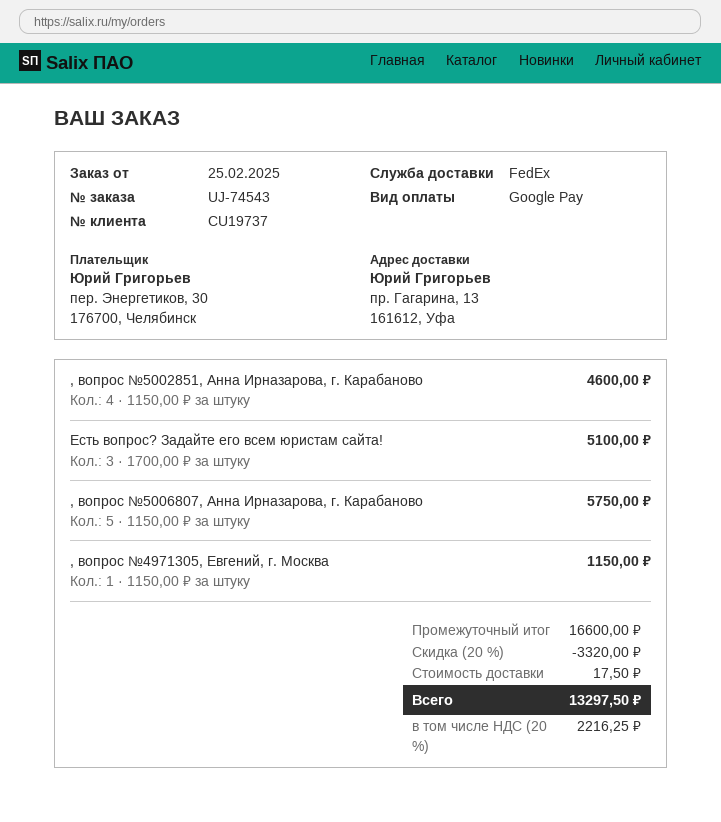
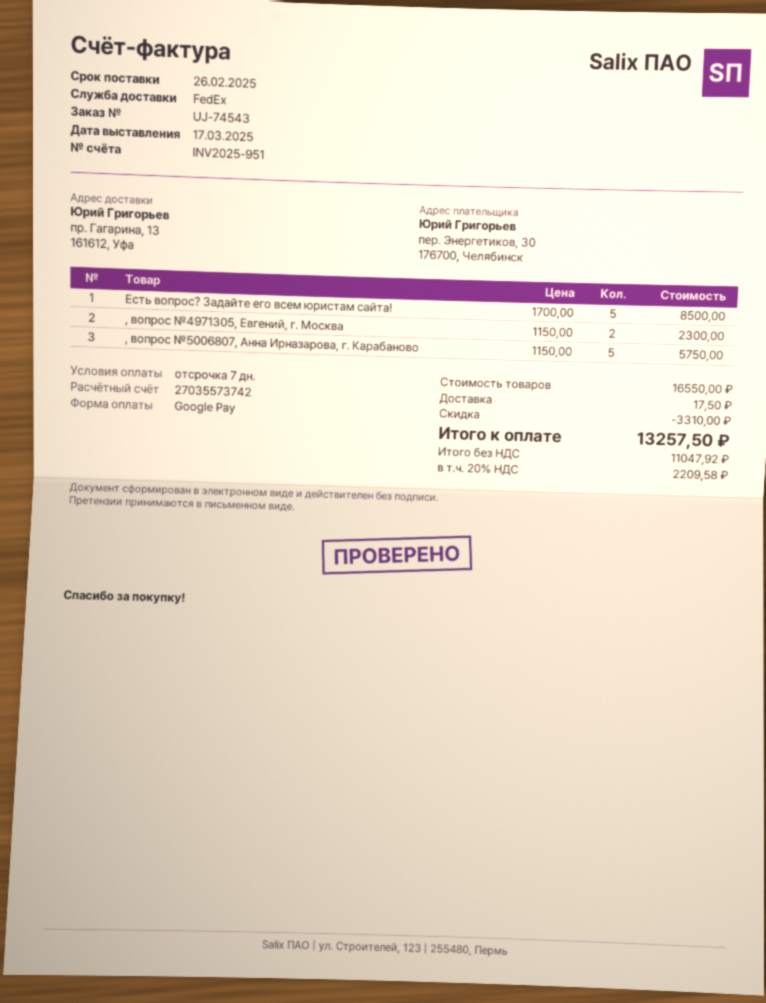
, вопрос №5002851, Анна Ирназарова, г. Карабаново: 4 x 1150.00 = 4600.00 -> none
Есть вопрос? Задайте его всем юристам сайта!: 3 x 1700.00 = 5100.00 -> 5 x 1700.00 = 8500.00
, вопрос №4971305, Евгений, г. Москва: 1 x 1150.00 = 1150.00 -> 2 x 1150.00 = 2300.00
subtotal: 16600.00 -> 16550.00
discount: 3320.00 -> 3310.00
tax: 20% = 2216.25 -> 20% = 2209.58
total: 13297.50 -> 13257.50

